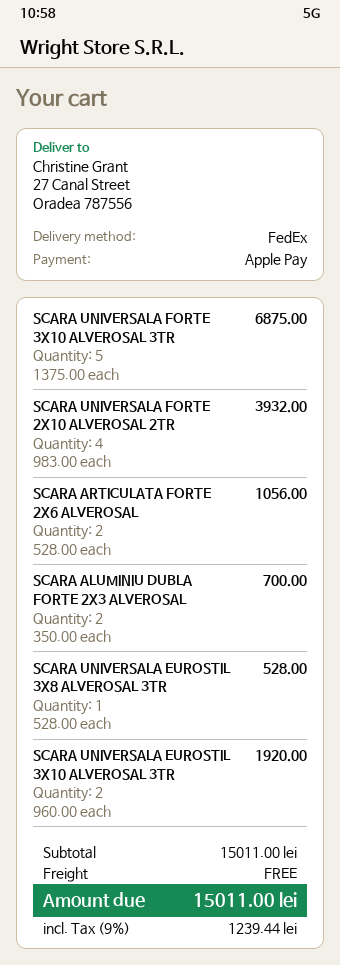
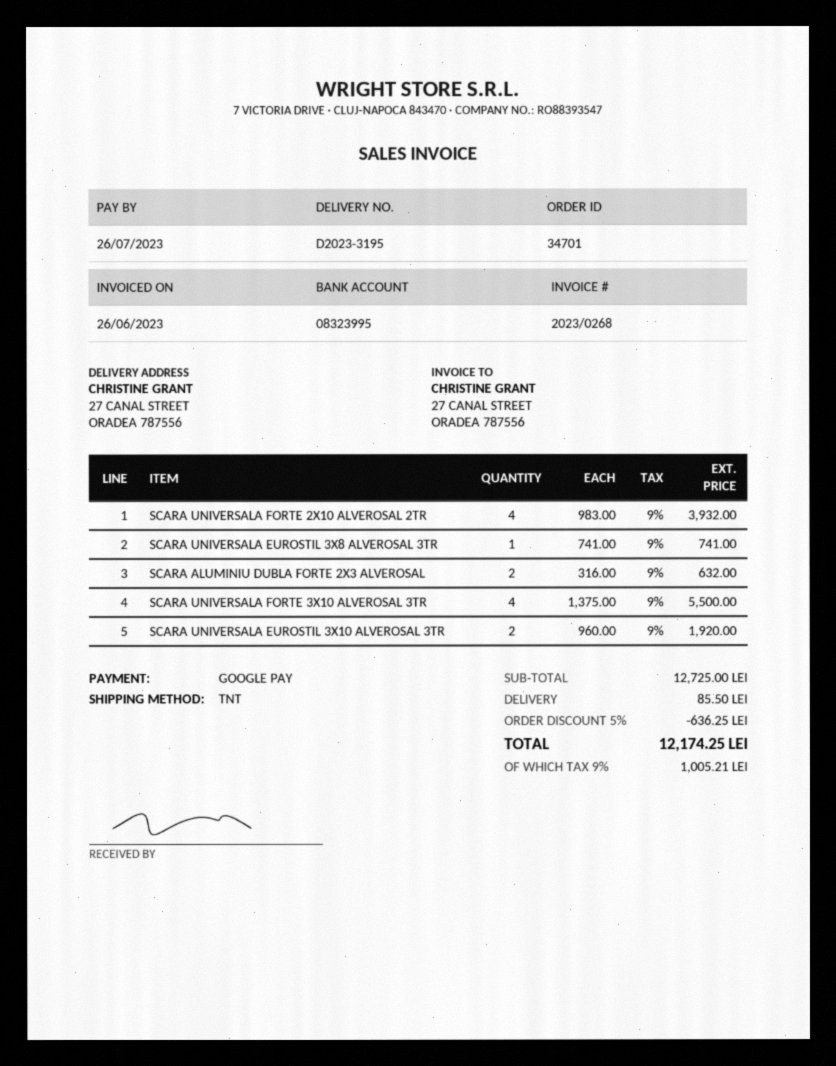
payment method: Apple Pay -> Google Pay
shipping method: FedEx -> TNT
SCARA UNIVERSALA FORTE 3X10 ALVEROSAL 3TR: 5 x 1375.00 = 6875.00 -> 4 x 1375.00 = 5500.00
SCARA ARTICULATA FORTE 2X6 ALVEROSAL: 2 x 528.00 = 1056.00 -> none
SCARA ALUMINIU DUBLA FORTE 2X3 ALVEROSAL: 2 x 350.00 = 700.00 -> 2 x 316.00 = 632.00
SCARA UNIVERSALA EUROSTIL 3X8 ALVEROSAL 3TR: 1 x 528.00 = 528.00 -> 1 x 741.00 = 741.00
subtotal: 15011.00 -> 12725.00
discount: none -> 5% = 636.25
shipping: 0.00 -> 85.50
tax: 9% = 1239.44 -> 9% = 1005.21
total: 15011.00 -> 12174.25

